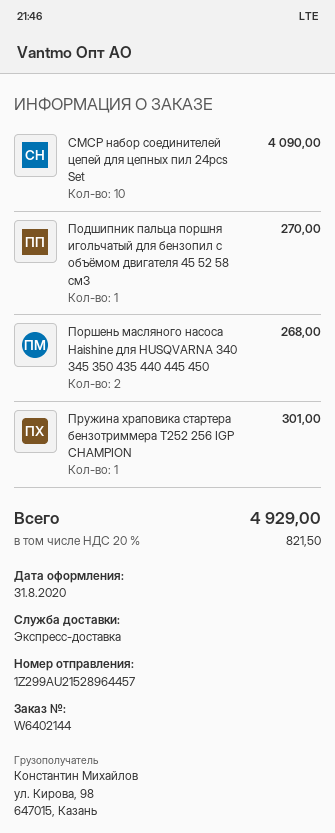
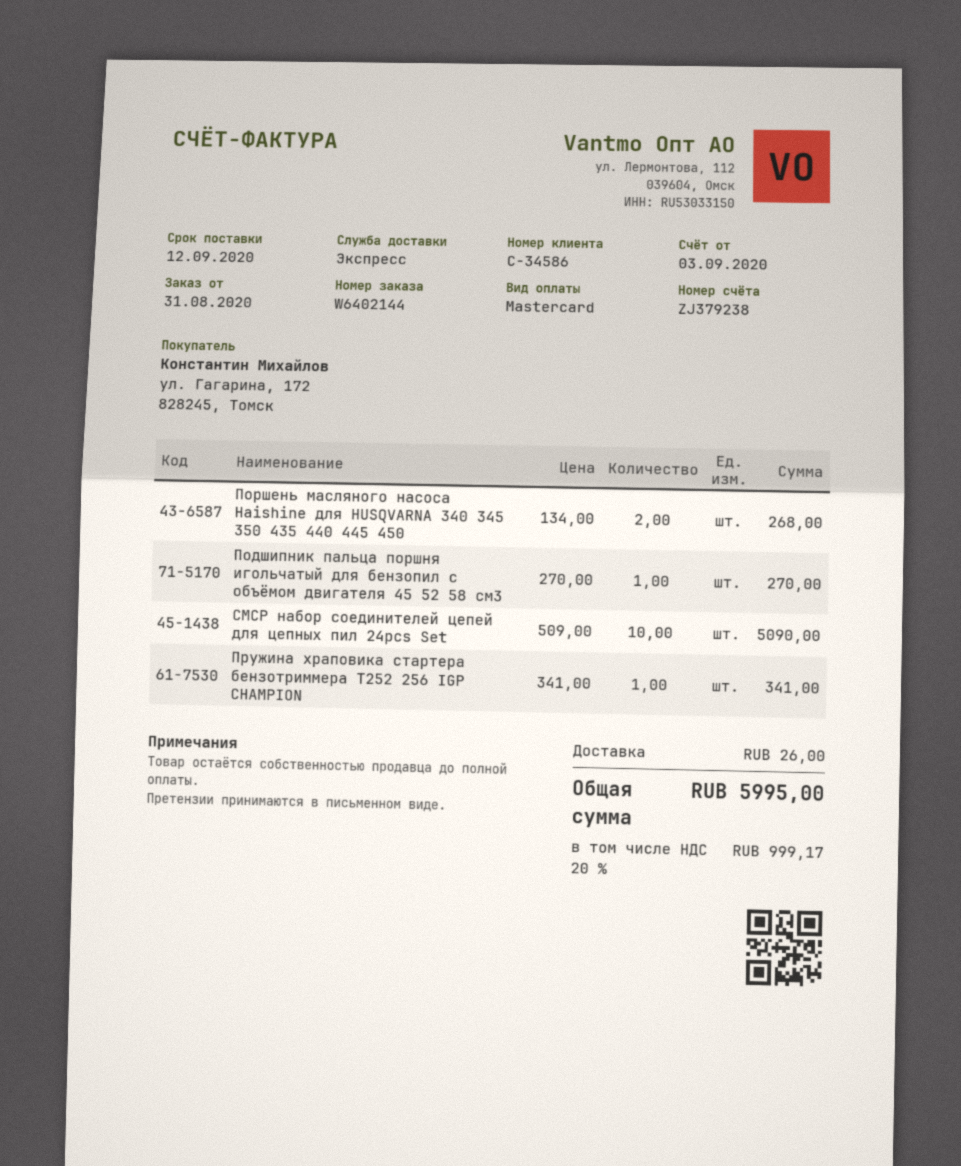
CMCP набор соединителей цепей для цепных пил 24pcs Set: 10 for 4090.00 -> 10 for 5090.00
Пружина храповика стартера бензотриммера T252 256 IGP CHAMPION: 1 for 301.00 -> 1 for 341.00
shipping: none -> 26.00
tax: 20% = 821.50 -> 20% = 999.17
total: 4929.00 -> 5995.00

